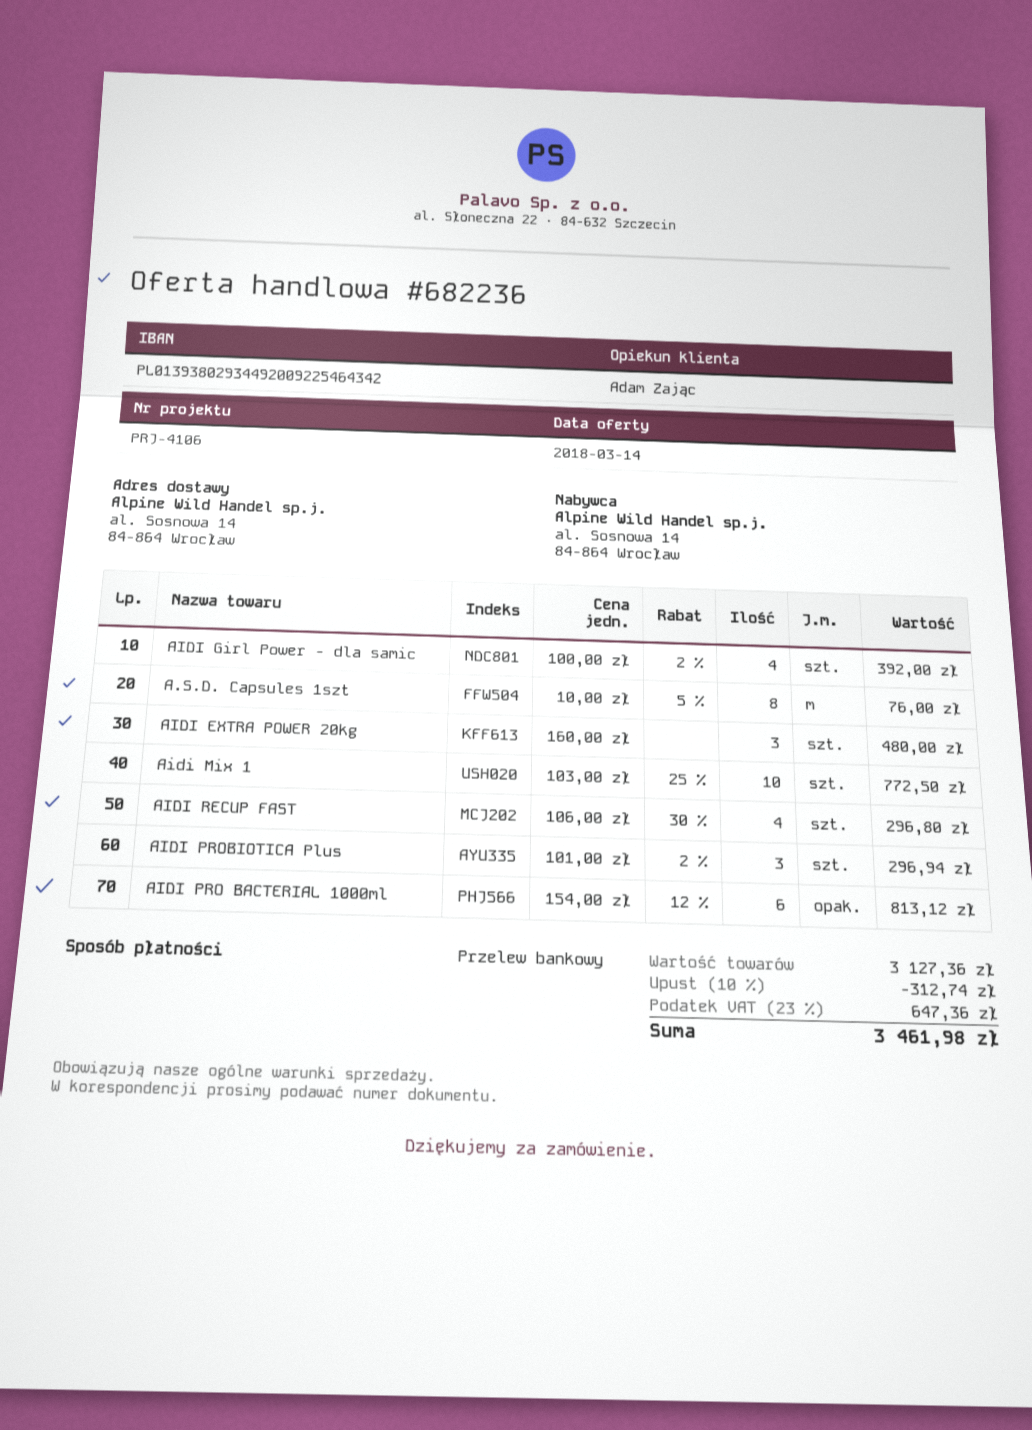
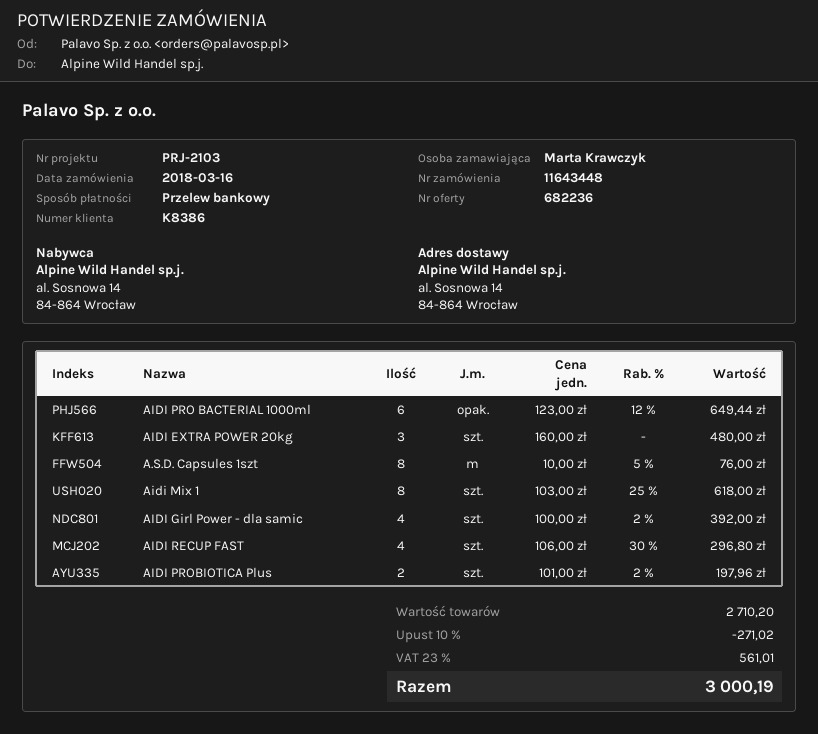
reference: PRJ-4106 -> PRJ-2103
Aidi Mix 1: 10 x 103.00 - 25% = 772.50 -> 8 x 103.00 - 25% = 618.00
AIDI PROBIOTICA Plus: 3 x 101.00 - 2% = 296.94 -> 2 x 101.00 - 2% = 197.96
AIDI PRO BACTERIAL 1000ml: 6 x 154.00 - 12% = 813.12 -> 6 x 123.00 - 12% = 649.44
subtotal: 3127.36 -> 2710.20
discount: 10% = 312.74 -> 10% = 271.02
tax: 23% = 647.36 -> 23% = 561.01
total: 3461.98 -> 3000.19

